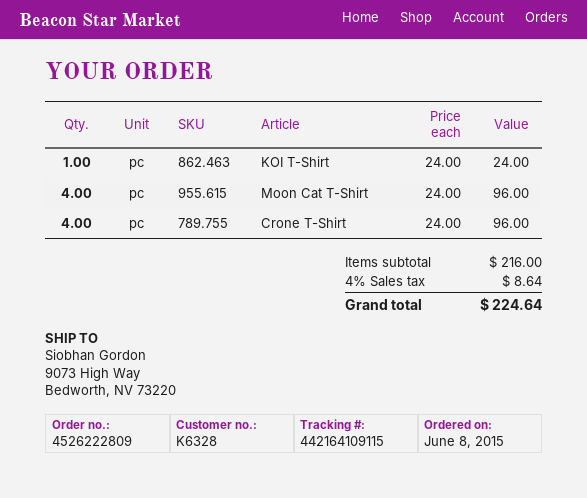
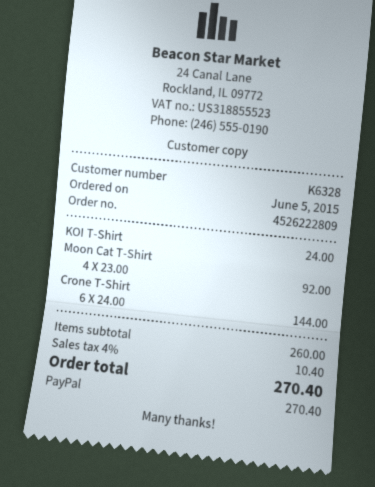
order date: 2015-06-08 -> 2015-06-05
Moon Cat T-Shirt: 4 x 24.00 = 96.00 -> 4 x 23.00 = 92.00
Crone T-Shirt: 4 x 24.00 = 96.00 -> 6 x 24.00 = 144.00
subtotal: 216.00 -> 260.00
tax: 4% = 8.64 -> 4% = 10.40
total: 224.64 -> 270.40

